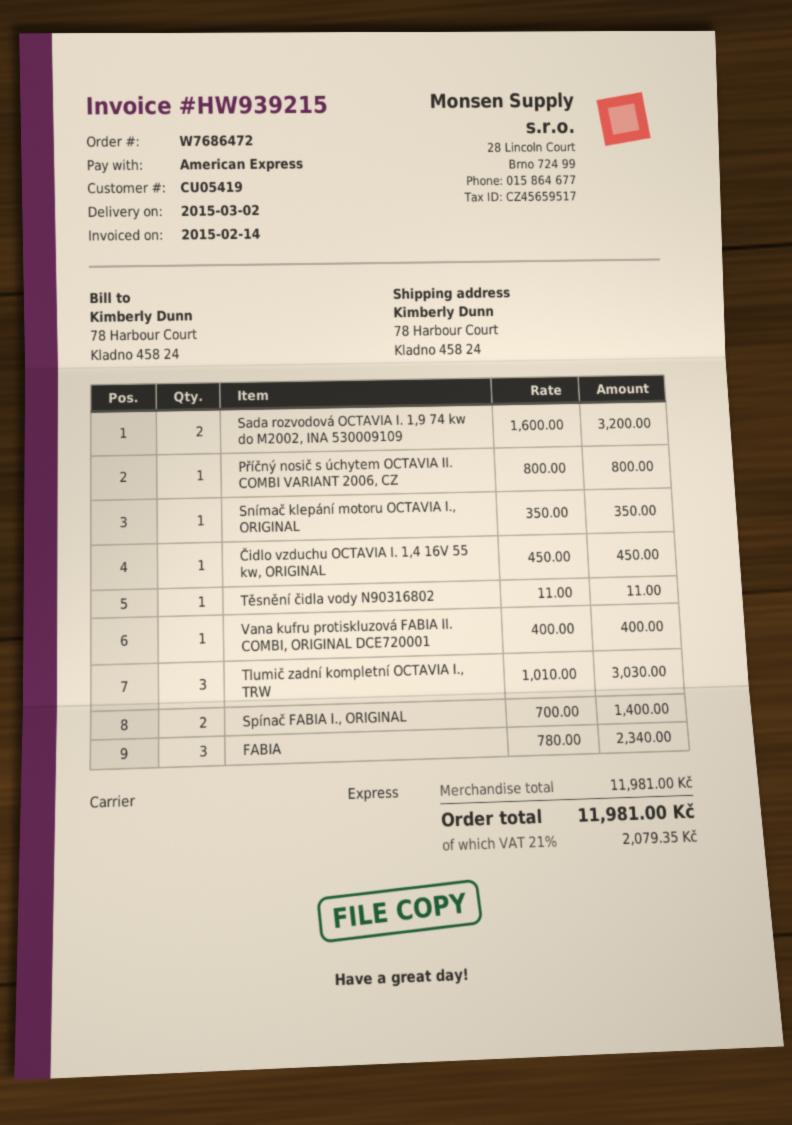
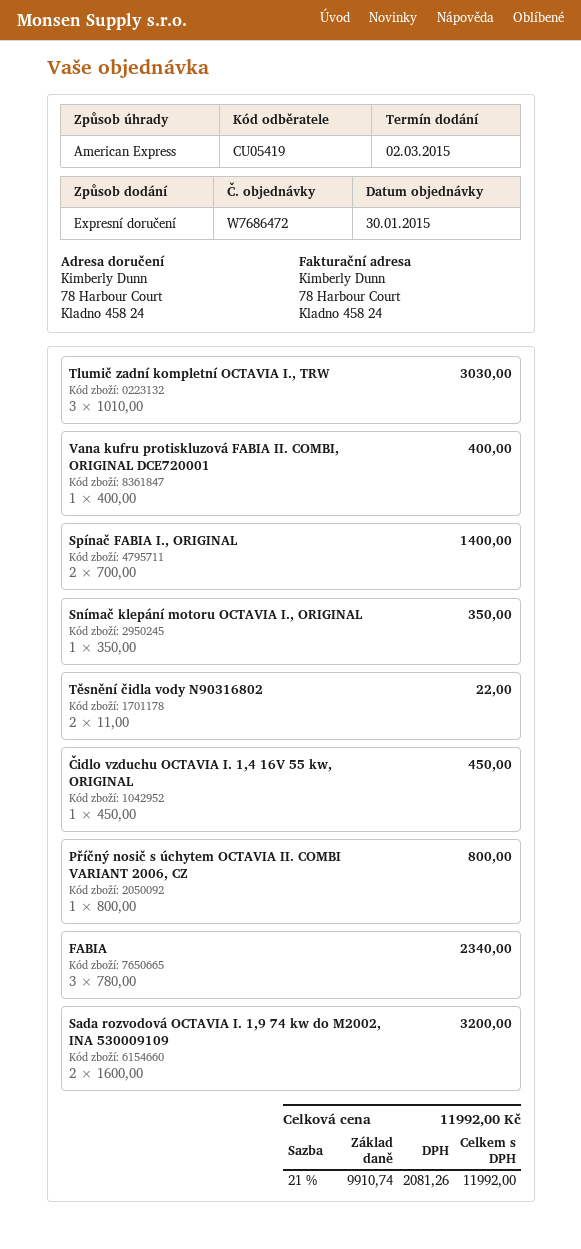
Těsnění čidla vody N90316802: 1 x 11.00 = 11.00 -> 2 x 11.00 = 22.00
tax: 21% = 2079.35 -> 21% = 2081.26
total: 11981.00 -> 11992.00

